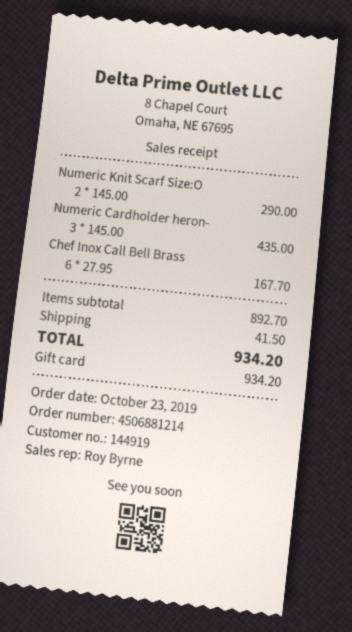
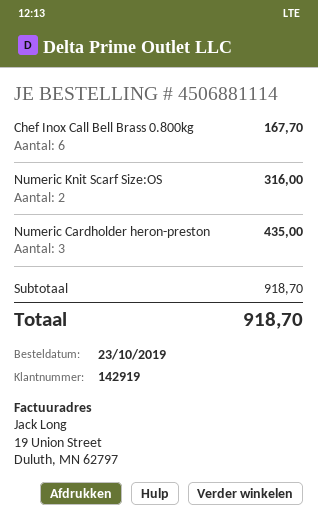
order number: 4506881214 -> 4506881114
customer number: 144919 -> 142919
Numeric Knit Scarf Size:O: 2 for 290.00 -> 2 for 316.00
subtotal: 892.70 -> 918.70
shipping: 41.50 -> none
total: 934.20 -> 918.70

